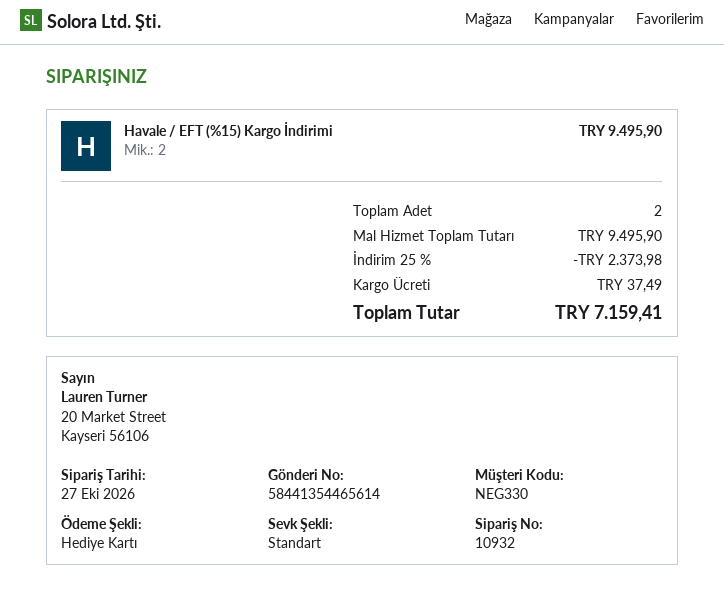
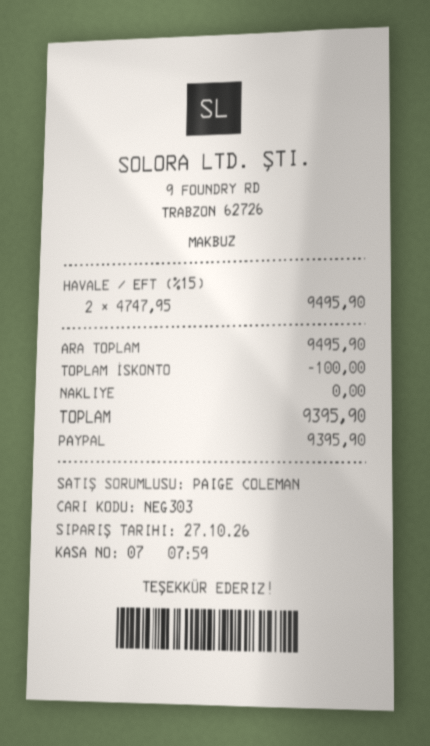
customer number: NEG330 -> NEG303
payment method: gift card -> PayPal
discount: 2373.98 -> 100.00
shipping: 37.49 -> 0.00
total: 7159.41 -> 9395.90

